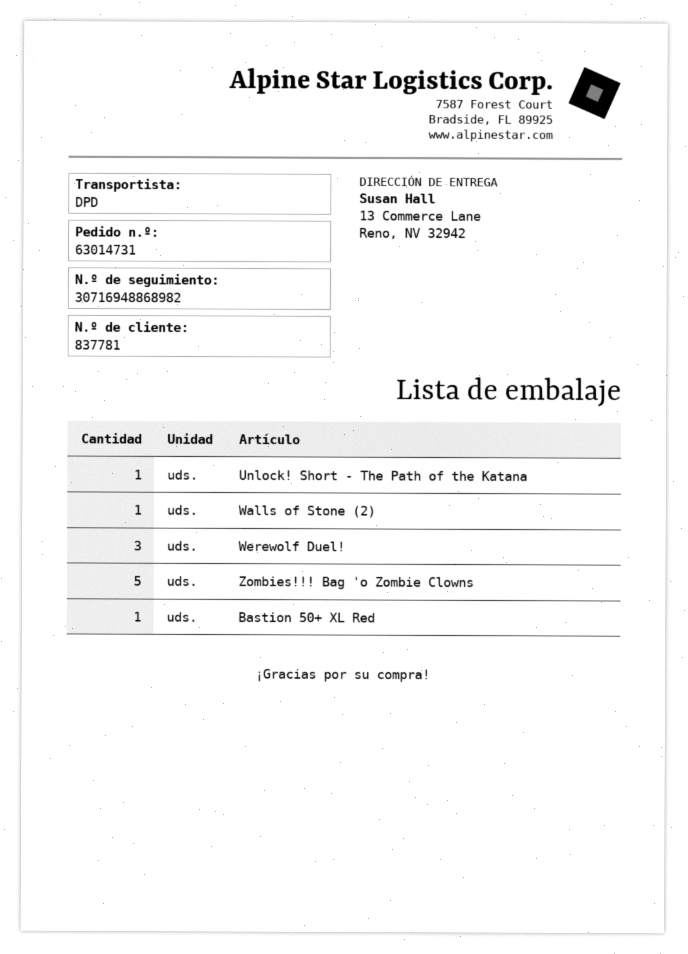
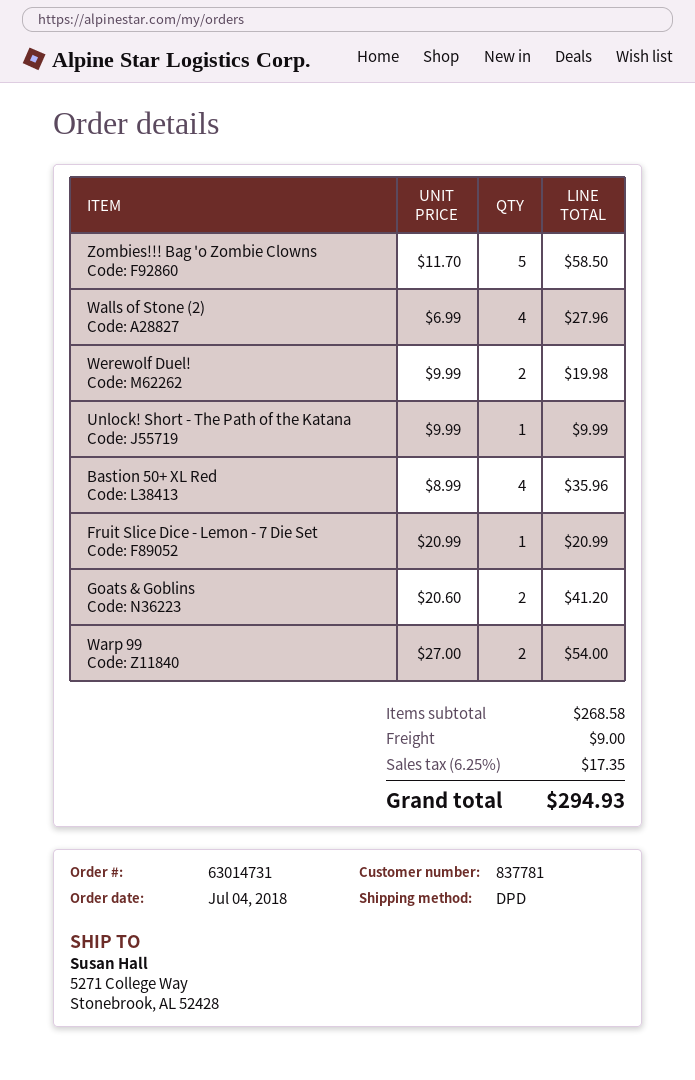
ship to: 13 Commerce Lane, Reno, NV 32942 -> 5271 College Way, Stonebrook, AL 52428
Walls of Stone (2): 1 -> 4
Werewolf Duel!: 3 -> 2
Bastion 50+ XL Red: 1 -> 4
Fruit Slice Dice - Lemon - 7 Die Set: none -> 1
Goats & Goblins: none -> 2
Warp 99: none -> 2

